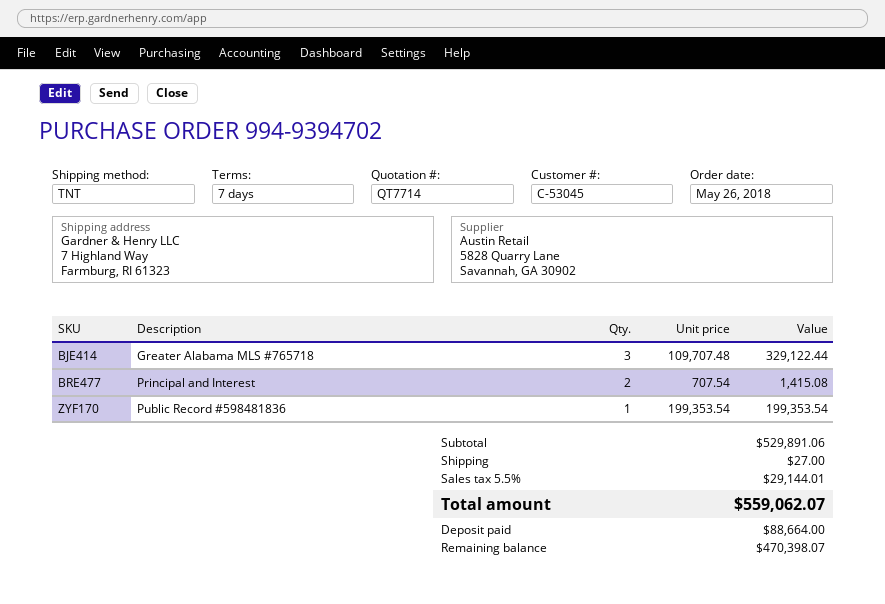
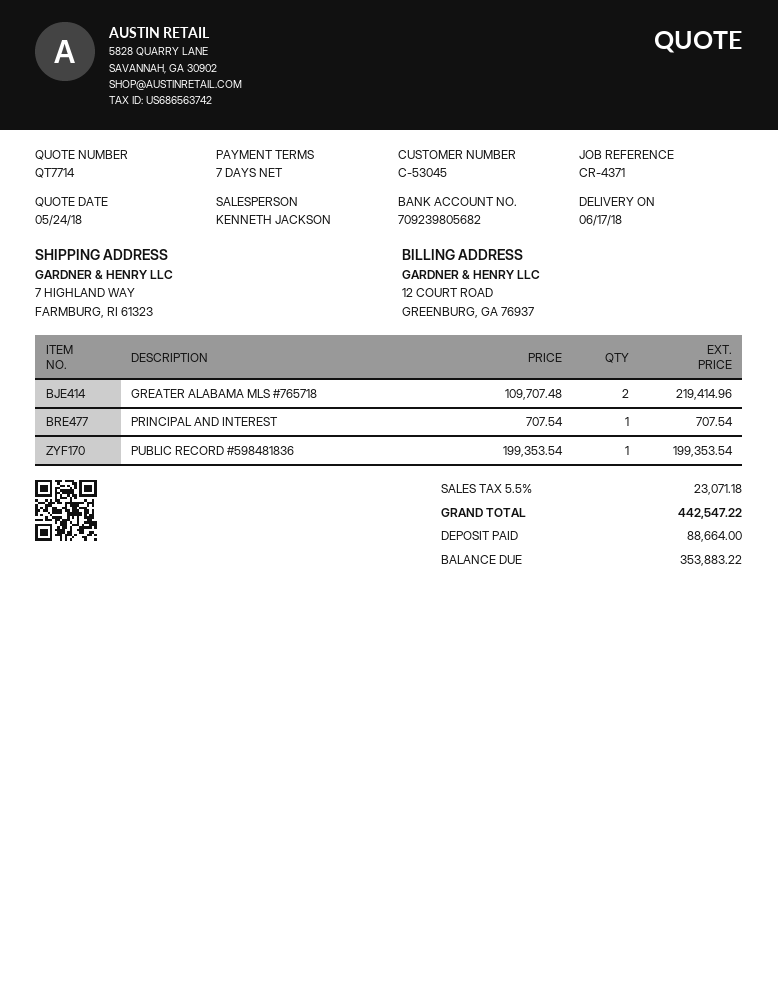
Greater Alabama MLS #765718: 3 x 109707.48 = 329122.44 -> 2 x 109707.48 = 219414.96
Principal and Interest: 2 x 707.54 = 1415.08 -> 1 x 707.54 = 707.54
shipping: 27.00 -> none
tax: 5.5% = 29144.01 -> 5.5% = 23071.18
total: 559062.07 -> 442547.22
balance: 470398.07 -> 353883.22

